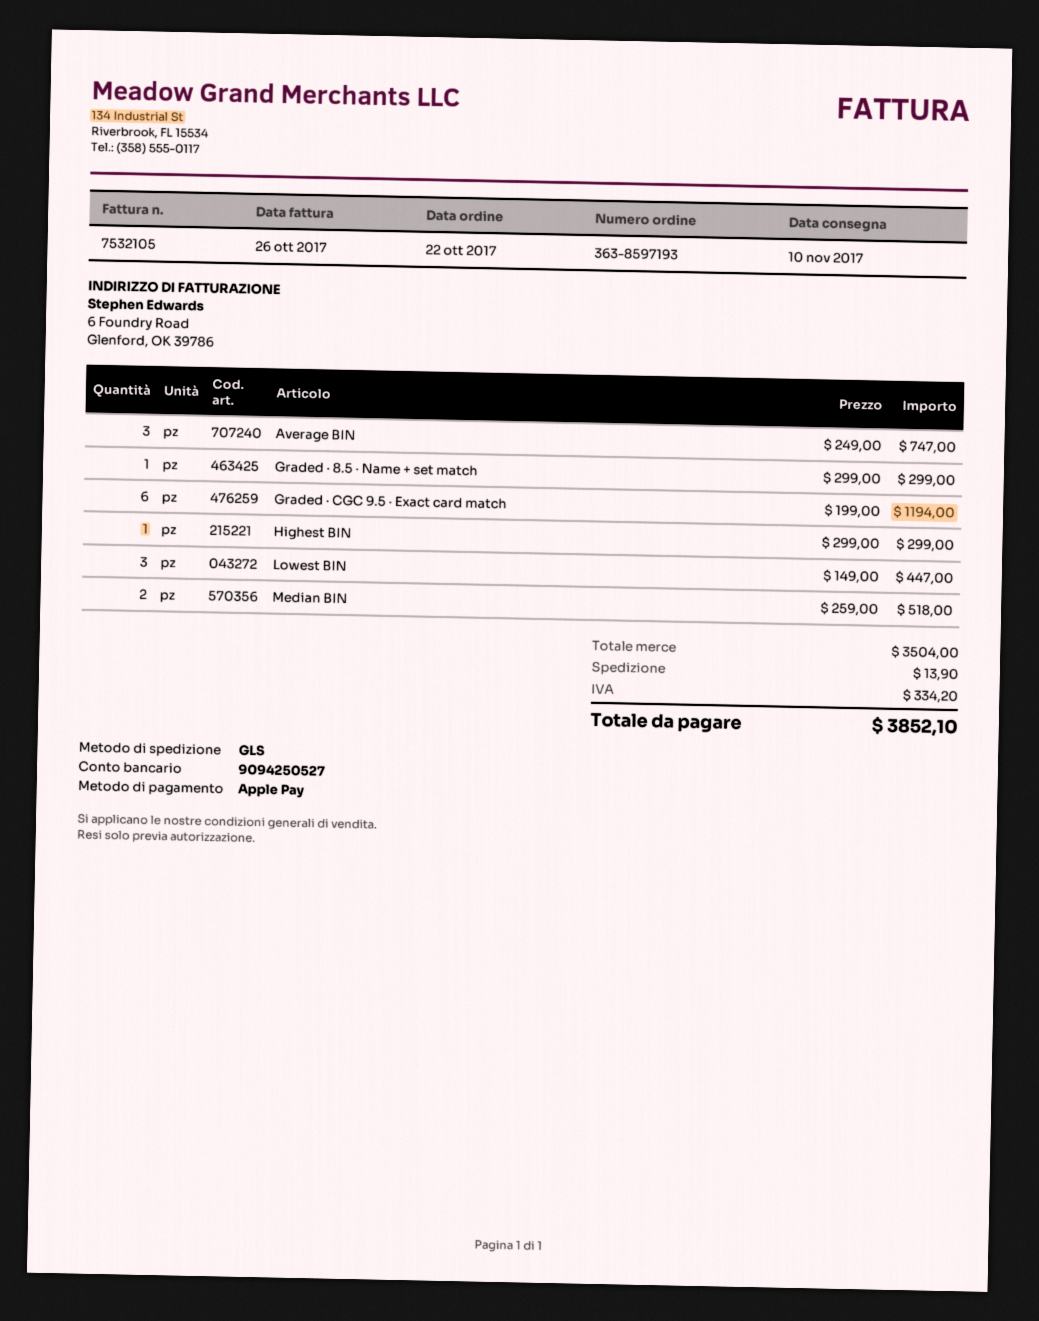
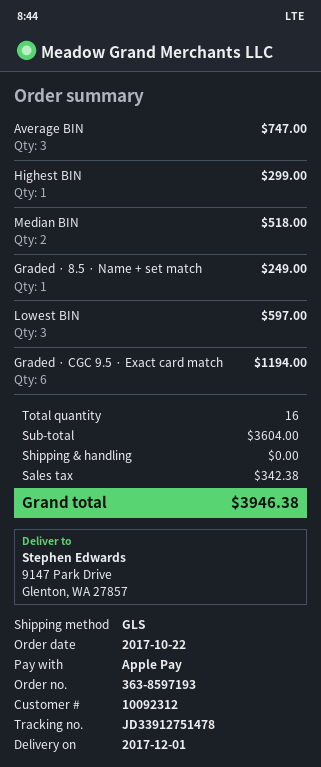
delivery date: 2017-11-10 -> 2017-12-01
Graded · 8.5 · Name + set match: 1 for 299.00 -> 1 for 249.00
Lowest BIN: 3 for 447.00 -> 3 for 597.00
subtotal: 3504.00 -> 3604.00
shipping: 13.90 -> 0.00
tax: 334.20 -> 342.38
total: 3852.10 -> 3946.38

